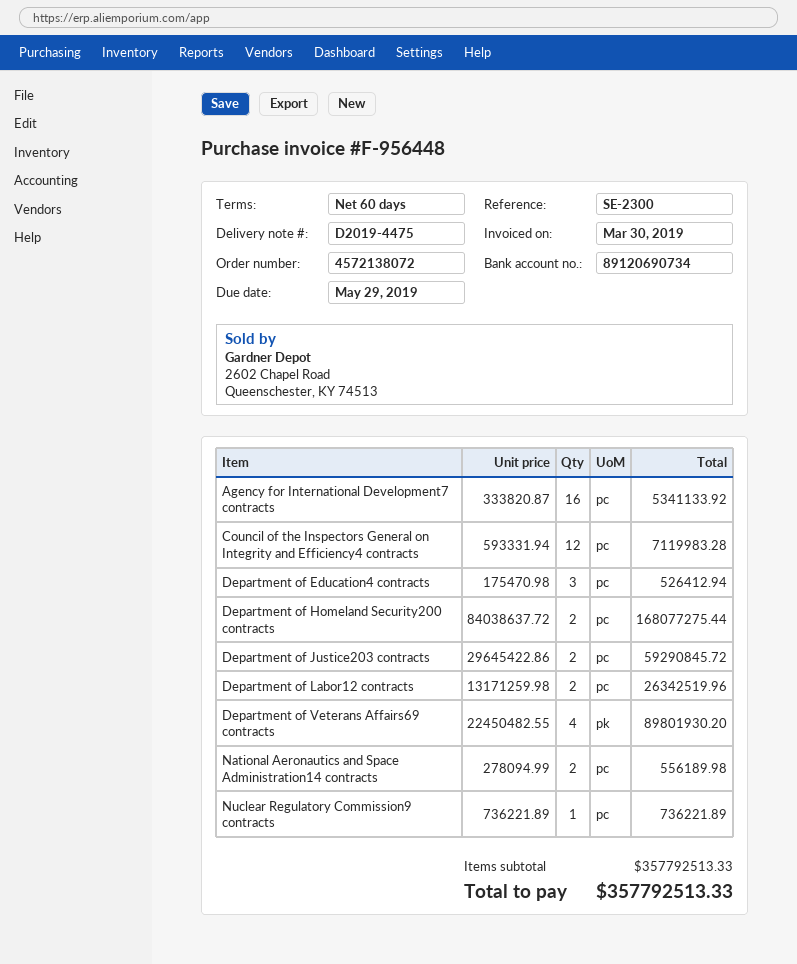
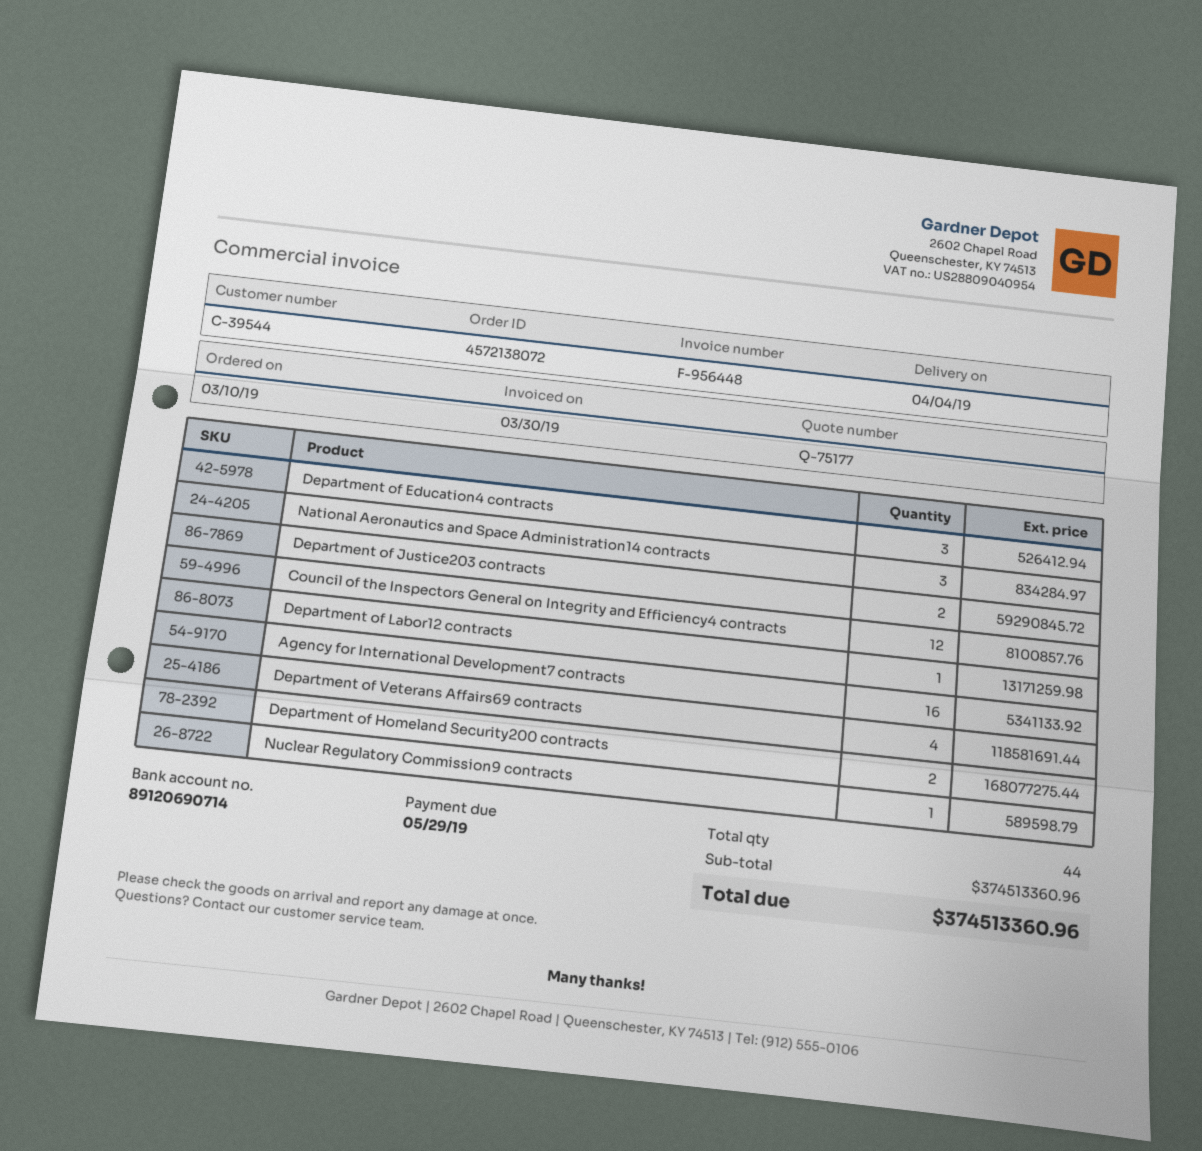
bank account: 89120690734 -> 89120690714
Council of the Inspectors General on Integrity and Efficiency4 contracts: 12 for 7119983.28 -> 12 for 8100857.76
Department of Labor12 contracts: 2 for 26342519.96 -> 1 for 13171259.98
Department of Veterans Affairs69 contracts: 4 for 89801930.20 -> 4 for 118581691.44
National Aeronautics and Space Administration14 contracts: 2 for 556189.98 -> 3 for 834284.97
Nuclear Regulatory Commission9 contracts: 1 for 736221.89 -> 1 for 589598.79
subtotal: 357792513.33 -> 374513360.96
total: 357792513.33 -> 374513360.96

